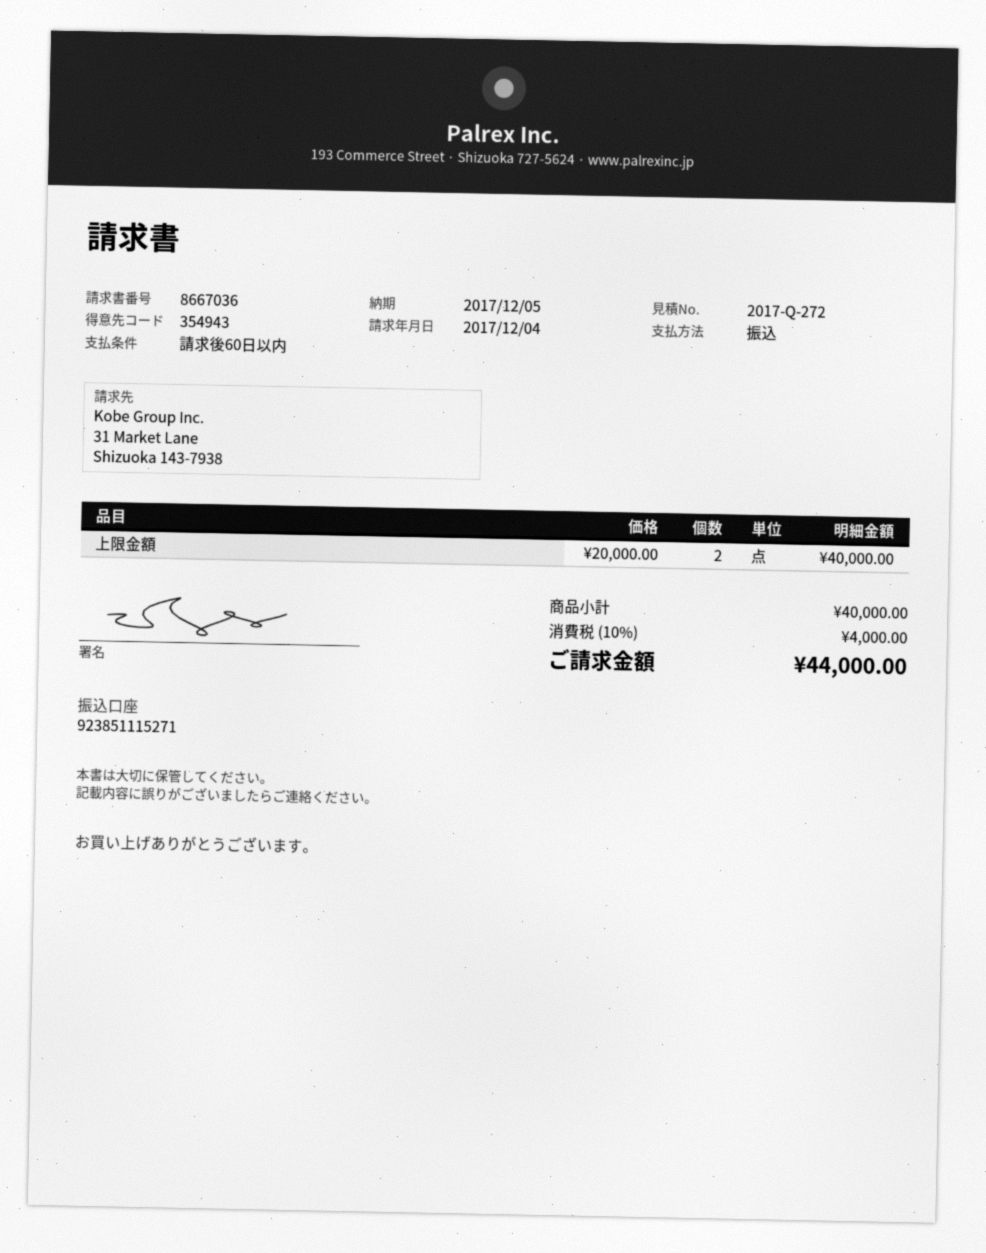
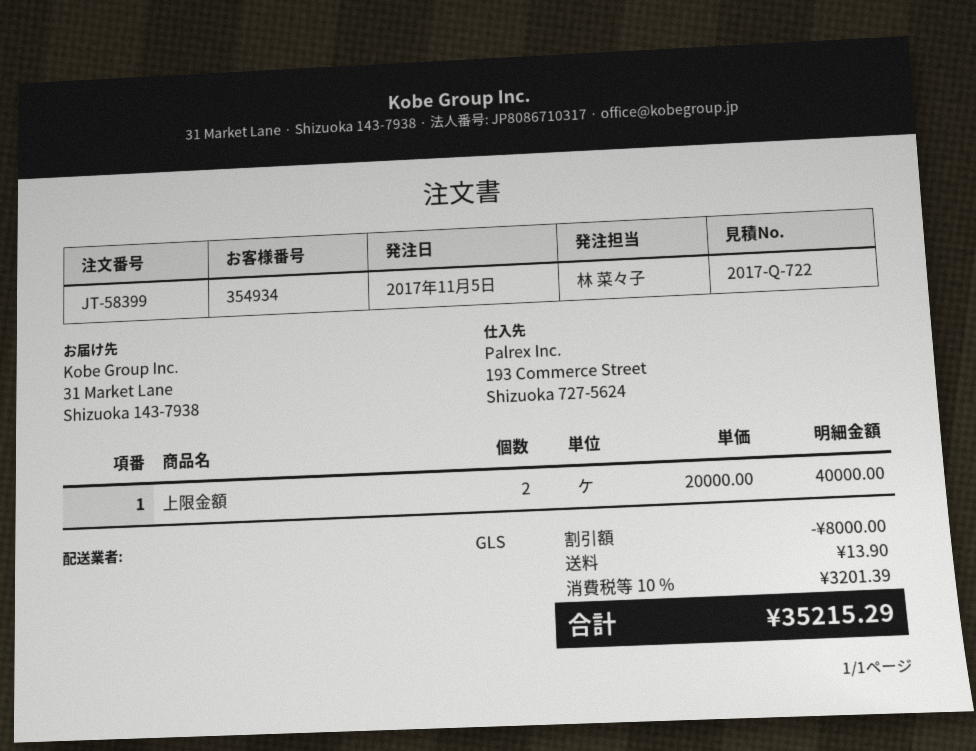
quote number: 2017-Q-272 -> 2017-Q-722
customer number: 354943 -> 354934
discount: none -> 8000.00
shipping: none -> 13.90
tax: 10% = 4000.00 -> 10% = 3201.39
total: 44000.00 -> 35215.29

